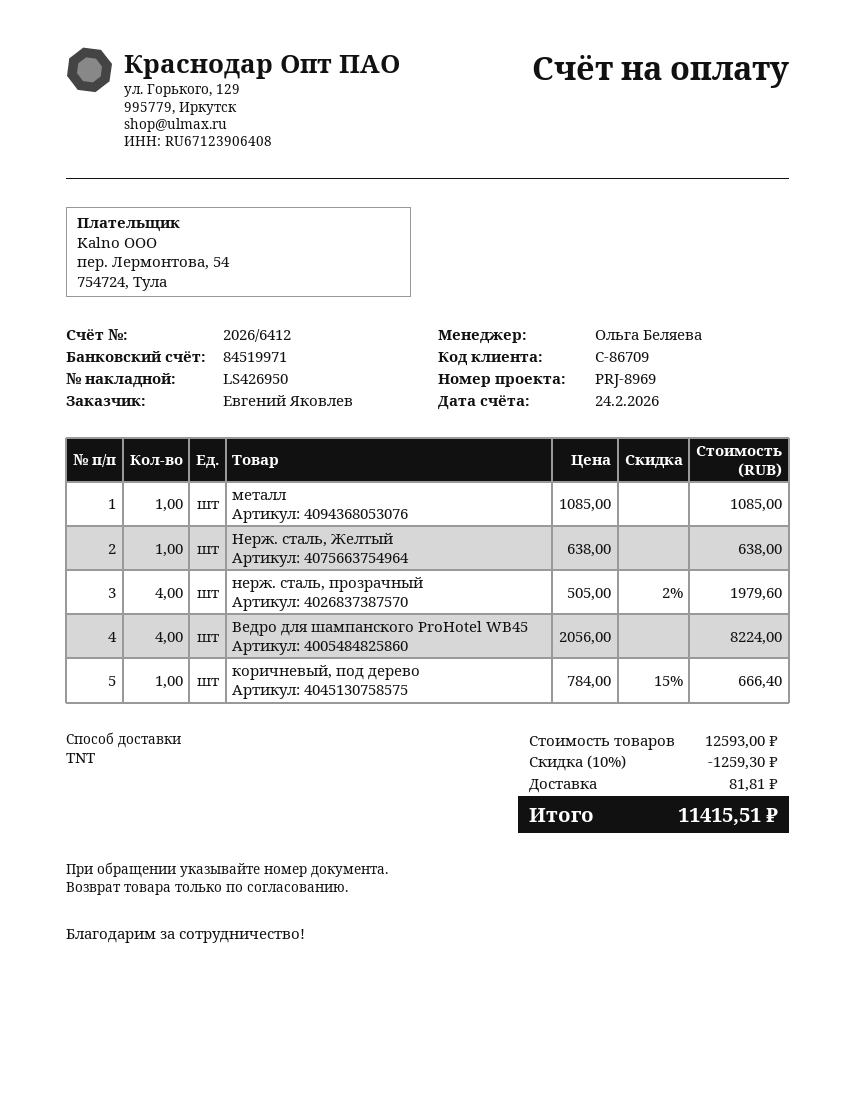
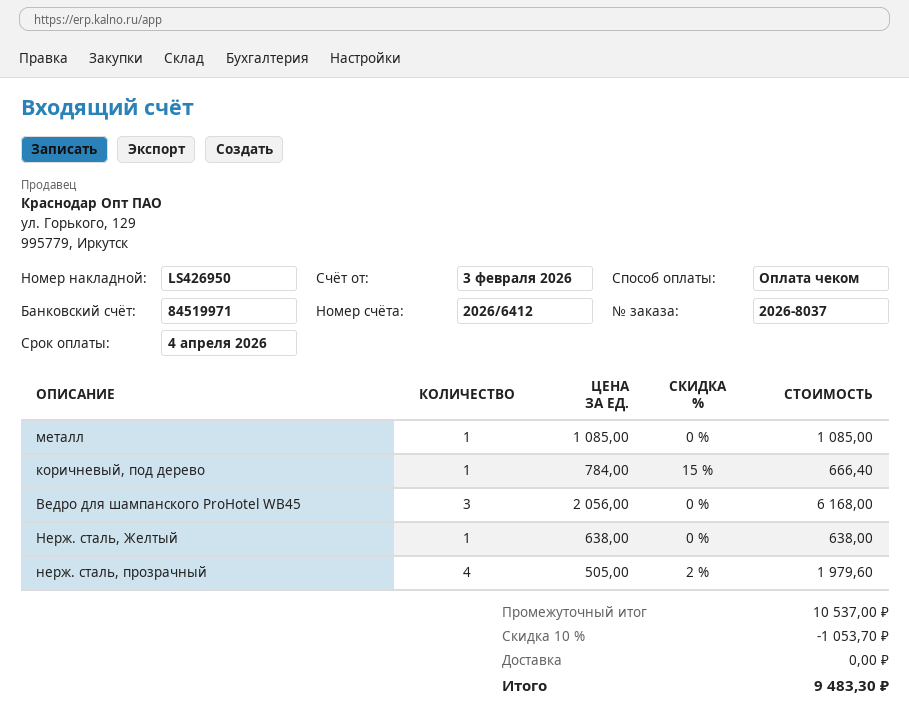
invoice date: 2026-02-24 -> 2026-02-03
Ведро для шампанского ProHotel WB45: 4 x 2056.00 = 8224.00 -> 3 x 2056.00 = 6168.00
subtotal: 12593.00 -> 10537.00
discount: 10% = 1259.30 -> 10% = 1053.70
shipping: 81.81 -> 0.00
total: 11415.51 -> 9483.30

